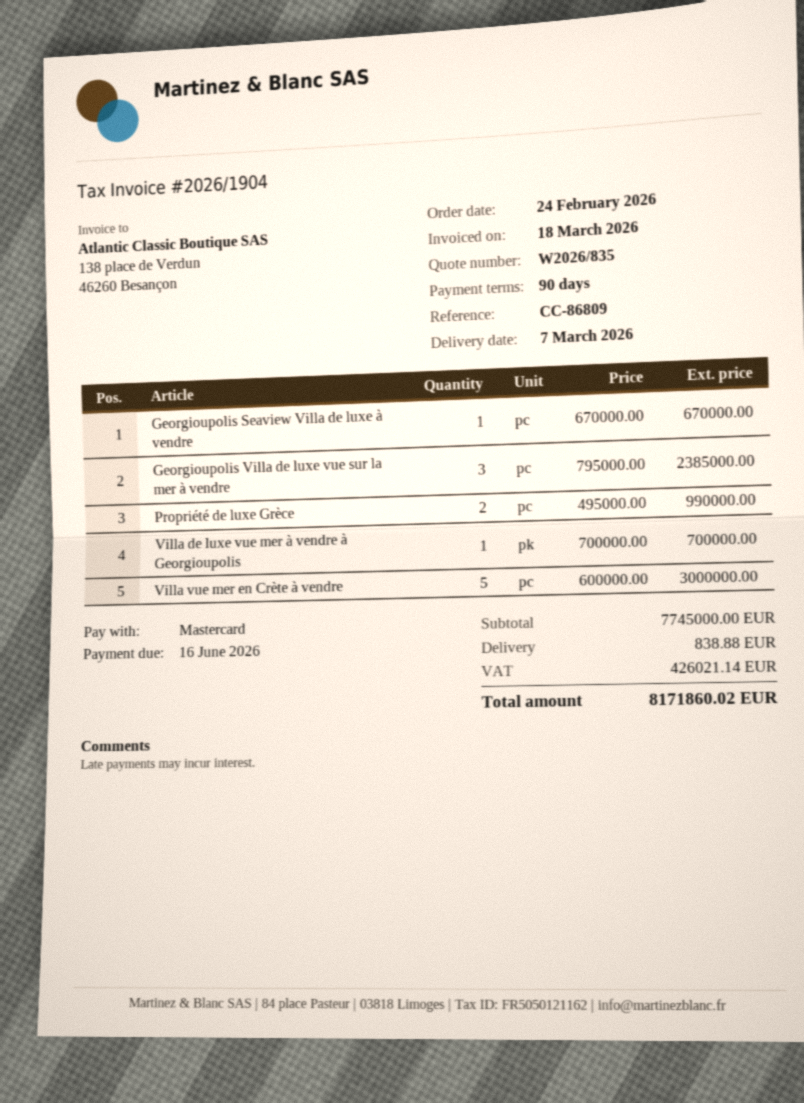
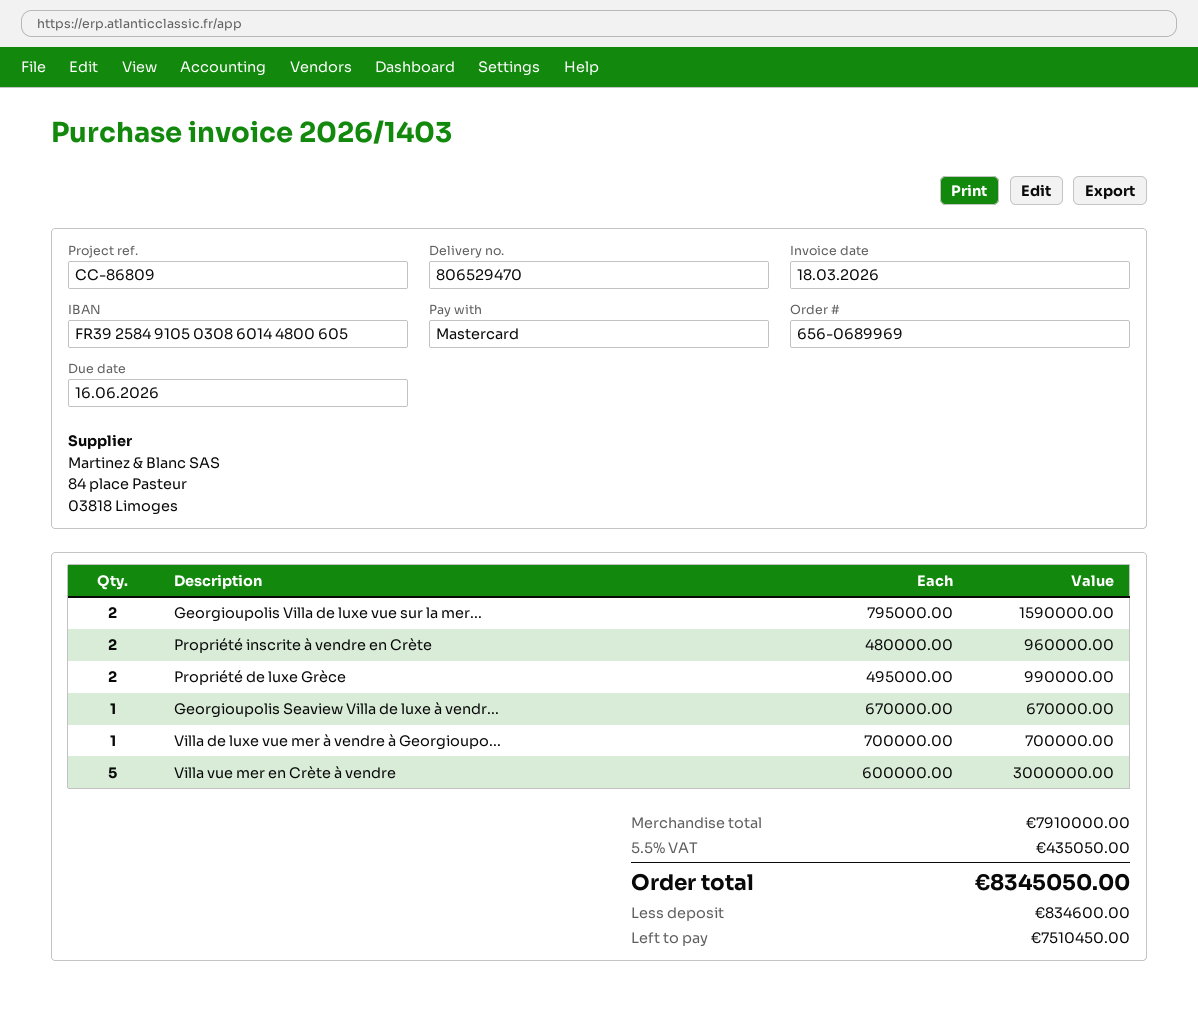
invoice number: 2026/1904 -> 2026/1403
Georgioupolis Villa de luxe vue sur la mer à vendre: 3 x 795000.00 = 2385000.00 -> 2 x 795000.00 = 1590000.00
Propriété inscrite à vendre en Crète: none -> 2 x 480000.00 = 960000.00
subtotal: 7745000.00 -> 7910000.00
shipping: 838.88 -> none
tax: 426021.14 -> 435050.00
total: 8171860.02 -> 8345050.00

